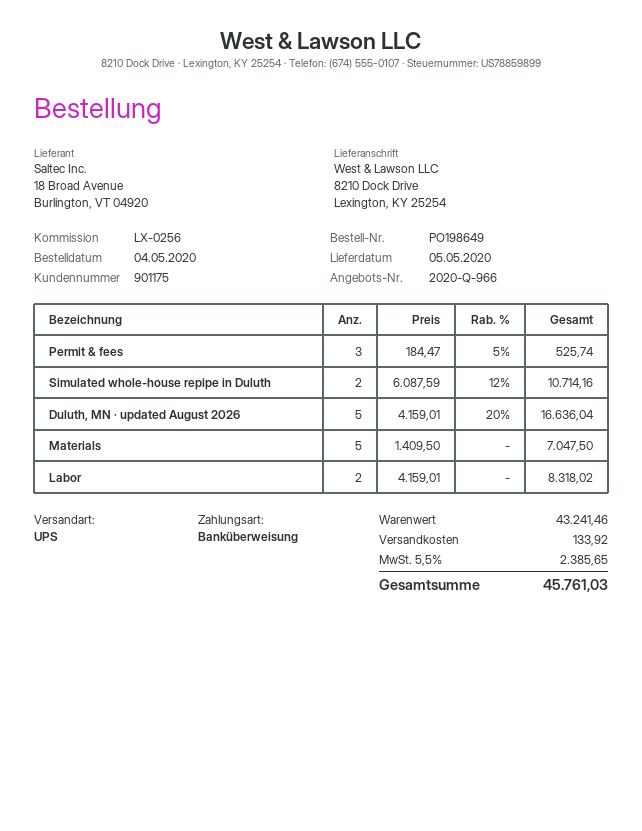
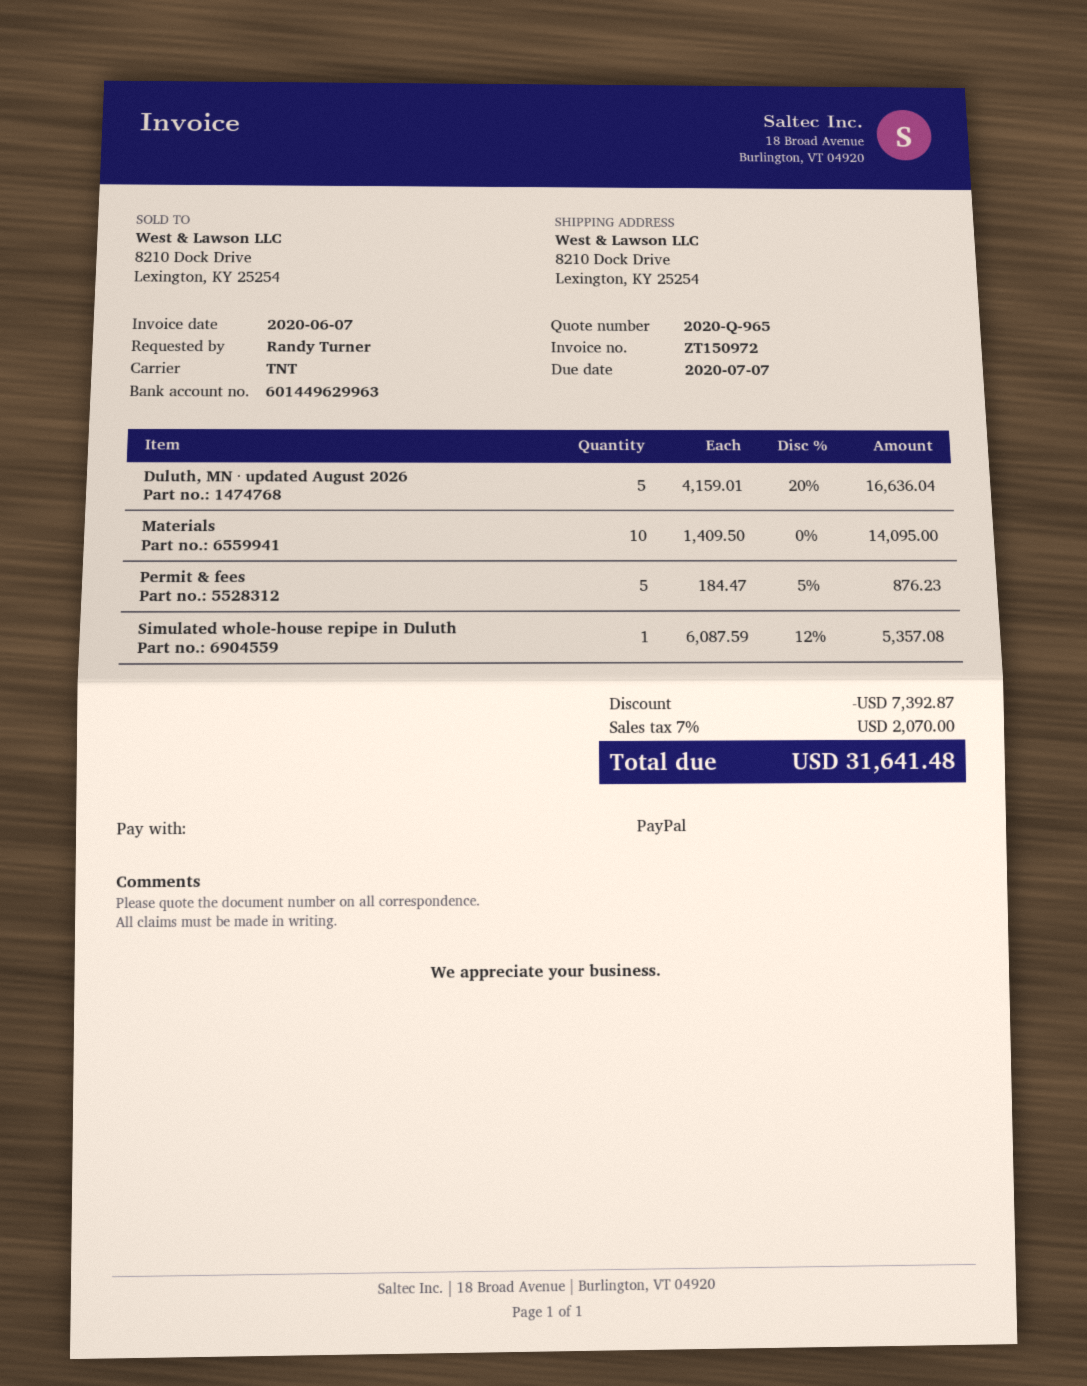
quote number: 2020-Q-966 -> 2020-Q-965
payment method: bank transfer -> PayPal
shipping method: UPS -> TNT
Permit & fees: 3 x 184.47 - 5% = 525.74 -> 5 x 184.47 - 5% = 876.23
Simulated whole-house repipe in Duluth: 2 x 6087.59 - 12% = 10714.16 -> 1 x 6087.59 - 12% = 5357.08
Materials: 5 x 1409.50 = 7047.50 -> 10 x 1409.50 = 14095.00
Labor: 2 x 4159.01 = 8318.02 -> none
discount: none -> 7392.87
shipping: 133.92 -> none
tax: 5.5% = 2385.65 -> 7% = 2070.00
total: 45761.03 -> 31641.48

